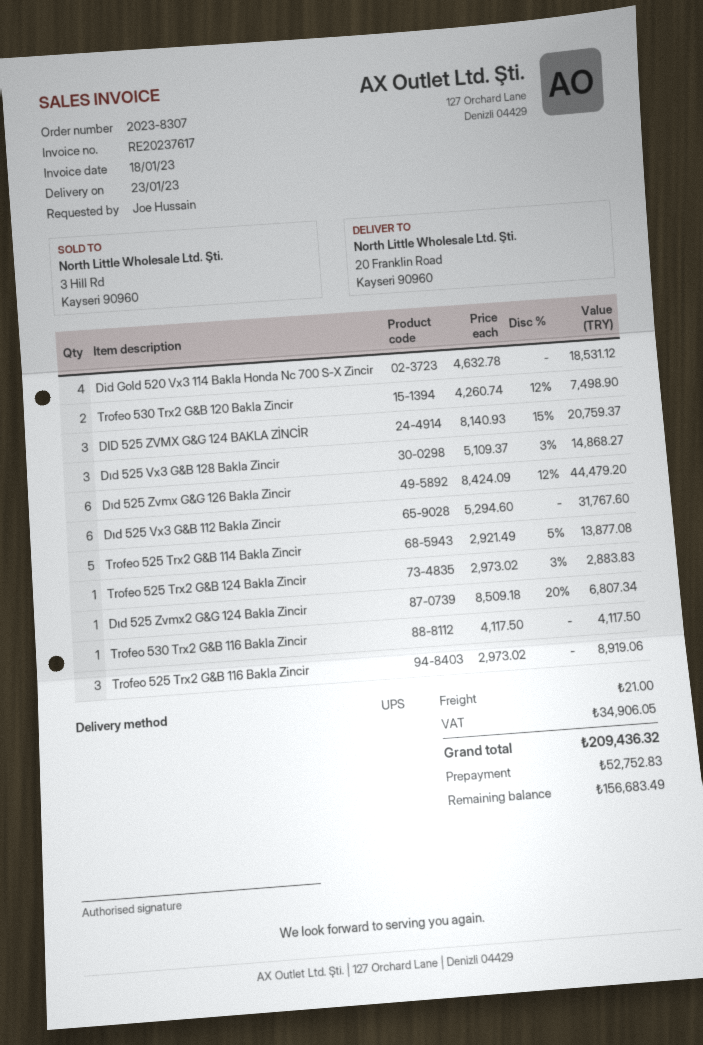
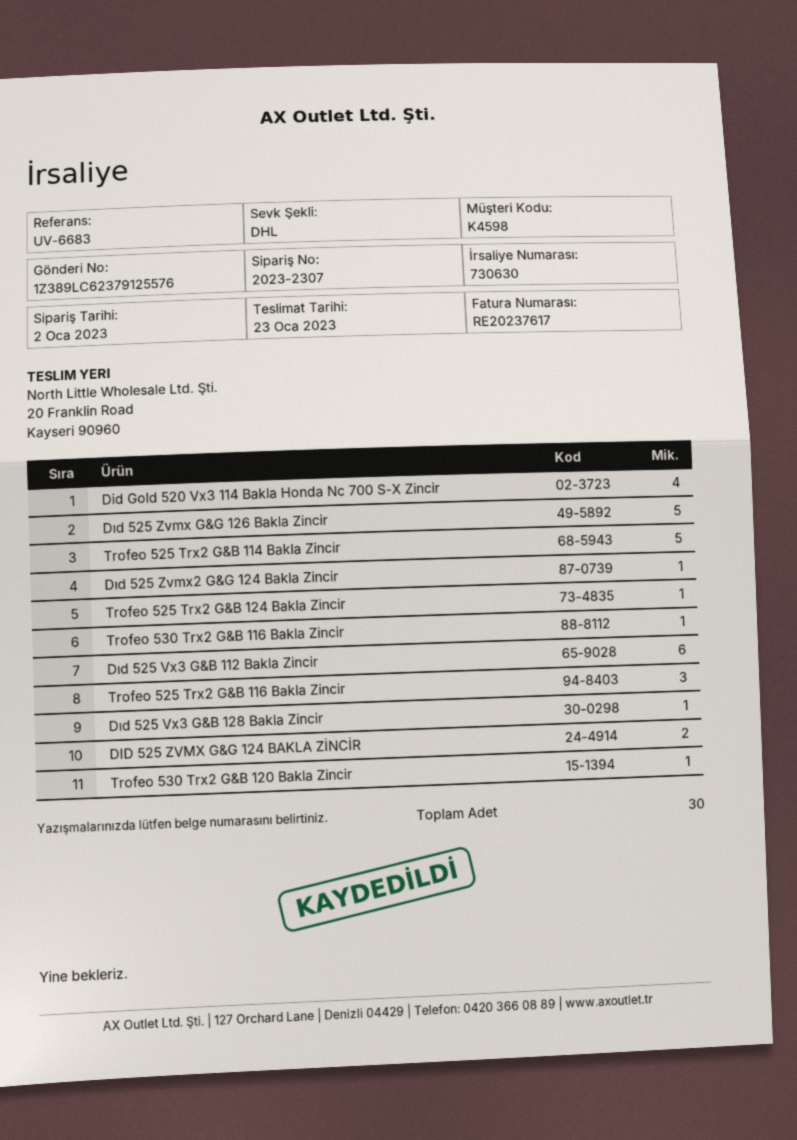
order number: 2023-8307 -> 2023-2307
shipping method: UPS -> DHL
Trofeo 530 Trx2 G&B 120 Bakla Zincir: 2 -> 1
DID 525 ZVMX G&G 124 BAKLA ZİNCİR: 3 -> 2
Dıd 525 Vx3 G&B 128 Bakla Zincir: 3 -> 1
Dıd 525 Zvmx G&G 126 Bakla Zincir: 6 -> 5

